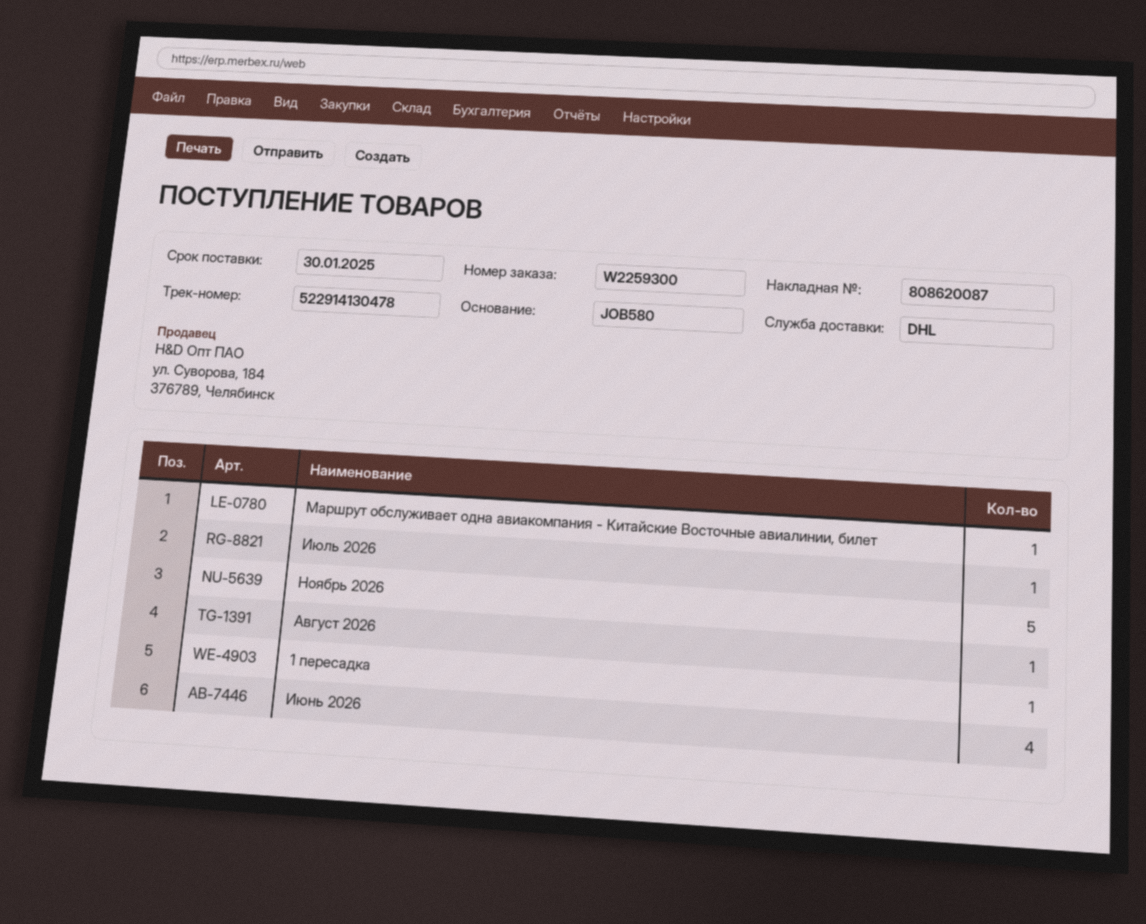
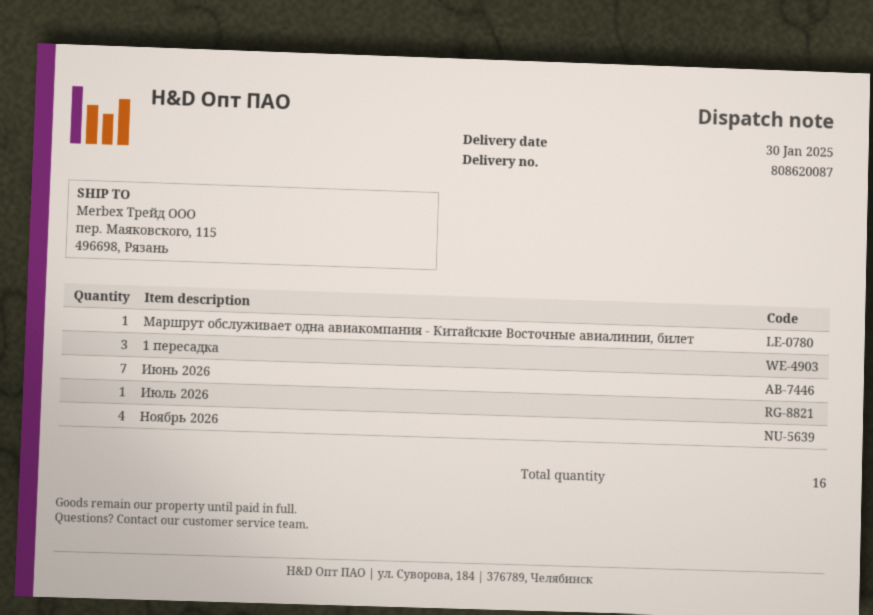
Ноябрь 2026: 5 -> 4
Август 2026: 1 -> none
1 пересадка: 1 -> 3
Июнь 2026: 4 -> 7

